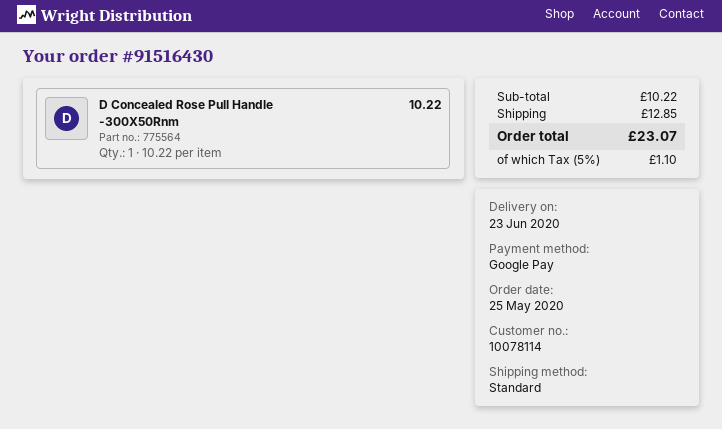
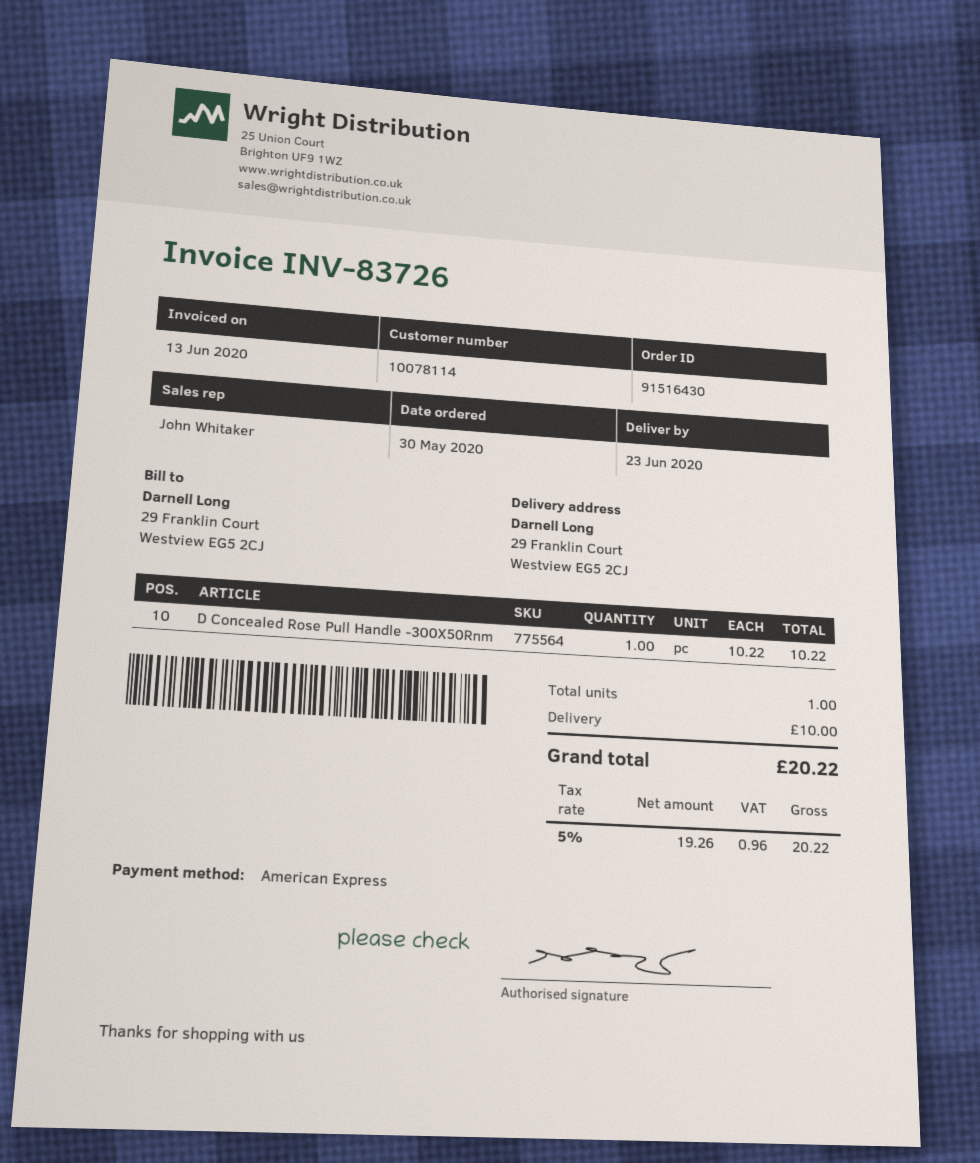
order date: 2020-05-25 -> 2020-05-30
payment method: Google Pay -> American Express
shipping: 12.85 -> 10.00
tax: 5% = 1.10 -> 5% = 0.96
total: 23.07 -> 20.22

